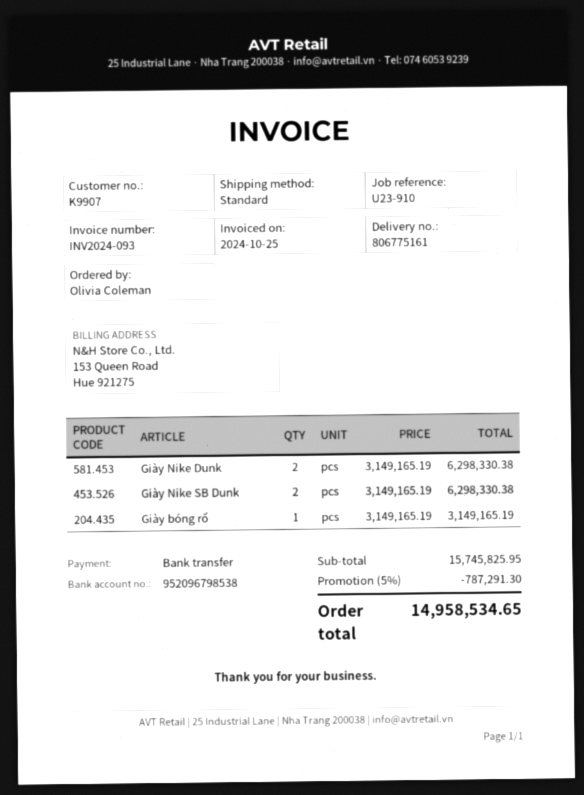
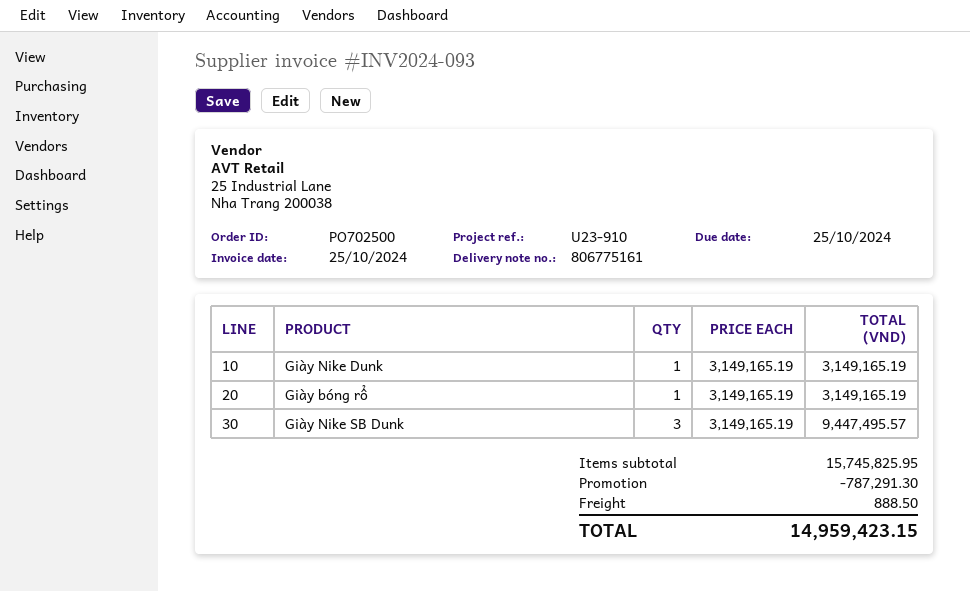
Giày Nike Dunk: 2 x 3149165.19 = 6298330.38 -> 1 x 3149165.19 = 3149165.19
Giày Nike SB Dunk: 2 x 3149165.19 = 6298330.38 -> 3 x 3149165.19 = 9447495.57
shipping: none -> 888.50
total: 14958534.65 -> 14959423.15

